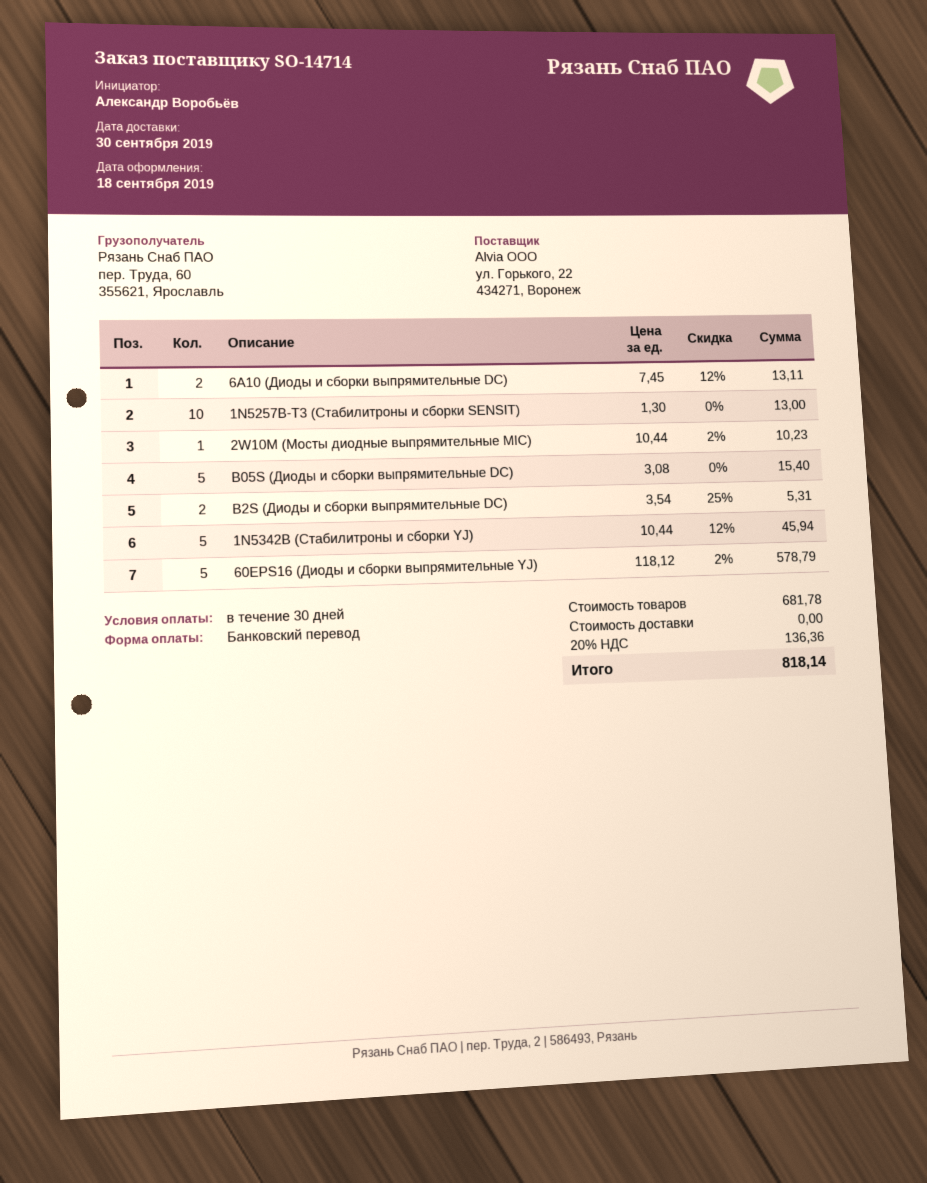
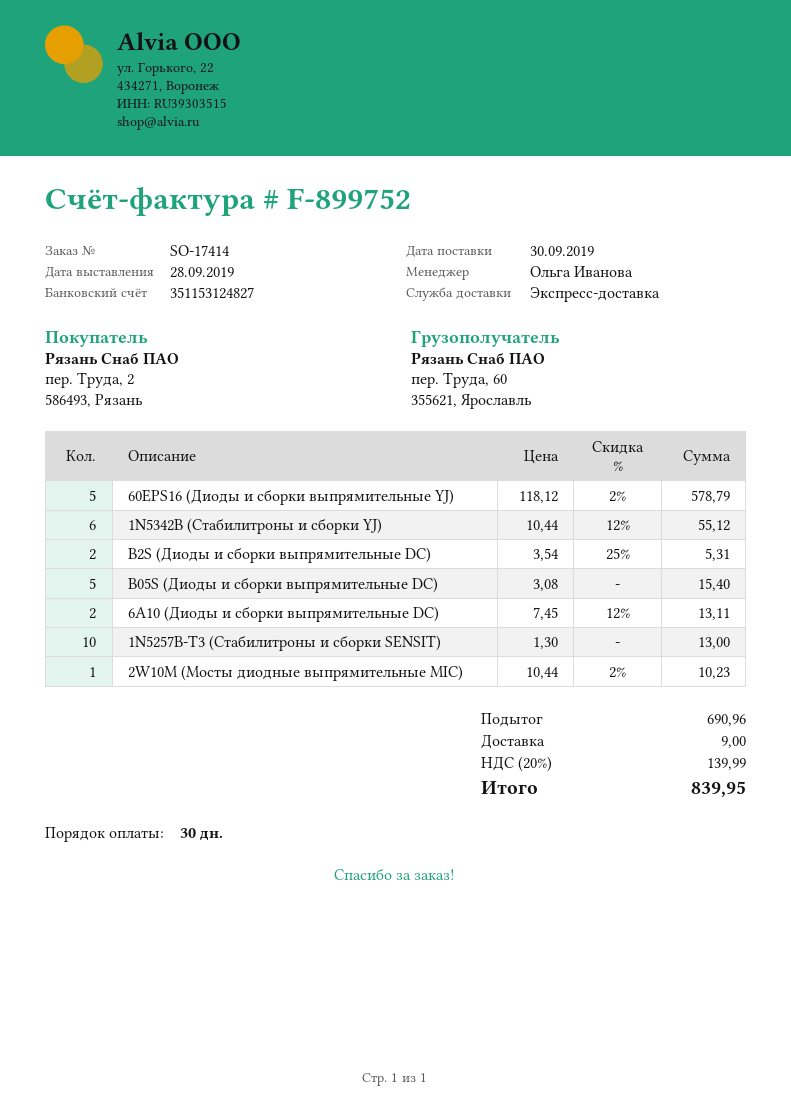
order number: SO-14714 -> SO-17414
1N5342B (Стабилитроны и сборки YJ): 5 x 10.44 - 12% = 45.94 -> 6 x 10.44 - 12% = 55.12
subtotal: 681.78 -> 690.96
shipping: 0.00 -> 9.00
tax: 20% = 136.36 -> 20% = 139.99
total: 818.14 -> 839.95

